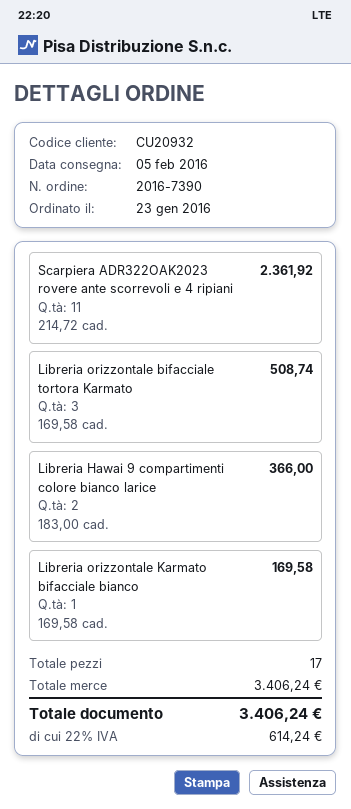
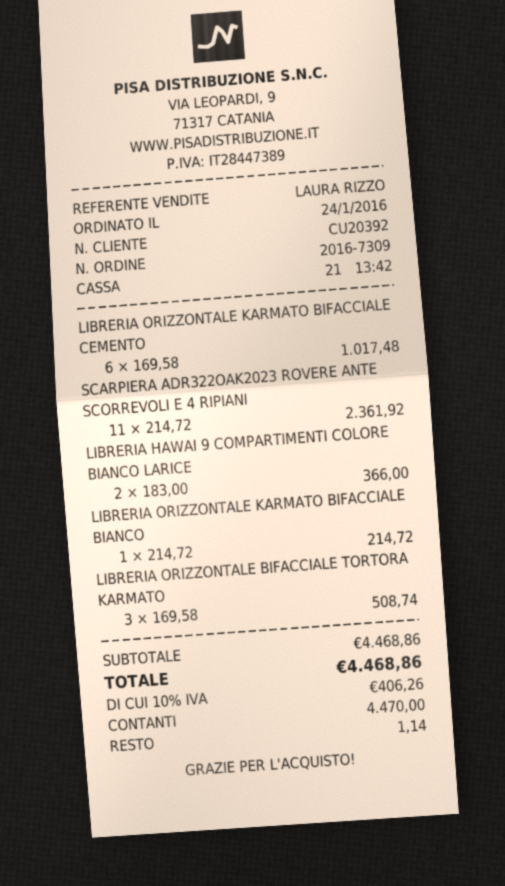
order number: 2016-7390 -> 2016-7309
order date: 2016-01-23 -> 2016-01-24
customer number: CU20932 -> CU20392
Libreria orizzontale Karmato bifacciale bianco: 1 x 169.58 = 169.58 -> 1 x 214.72 = 214.72
LIBRERIA ORIZZONTALE KARMATO BIFACCIALE CEMENTO: none -> 6 x 169.58 = 1017.48
subtotal: 3406.24 -> 4468.86
tax: 22% = 614.24 -> 10% = 406.26
total: 3406.24 -> 4468.86

